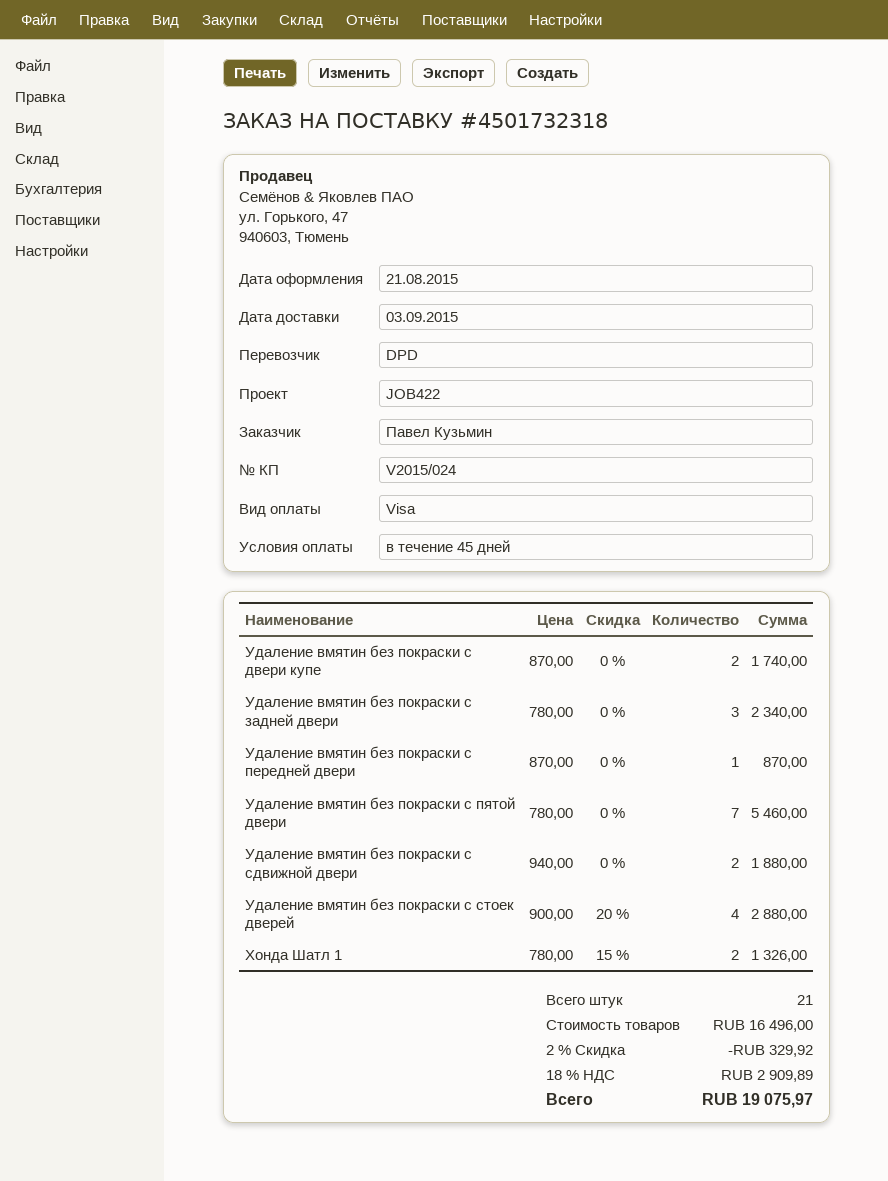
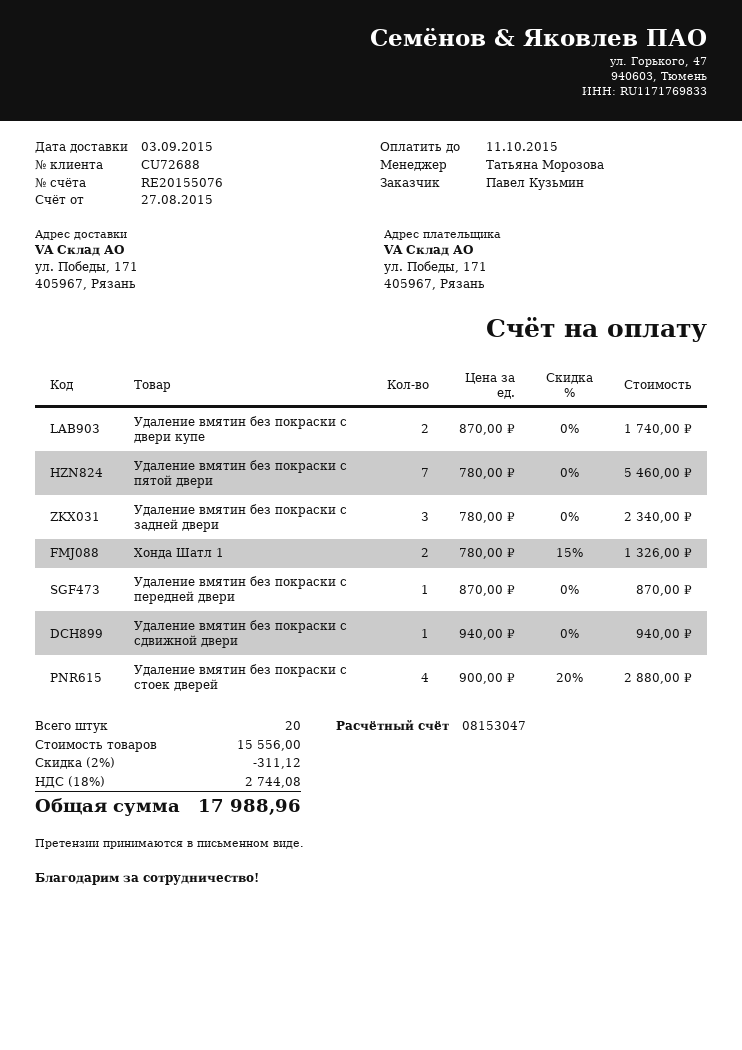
Удаление вмятин без покраски с сдвижной двери: 2 x 940.00 = 1880.00 -> 1 x 940.00 = 940.00
total quantity: 21 -> 20
subtotal: 16496.00 -> 15556.00
discount: 2% = 329.92 -> 2% = 311.12
tax: 18% = 2909.89 -> 18% = 2744.08
total: 19075.97 -> 17988.96

